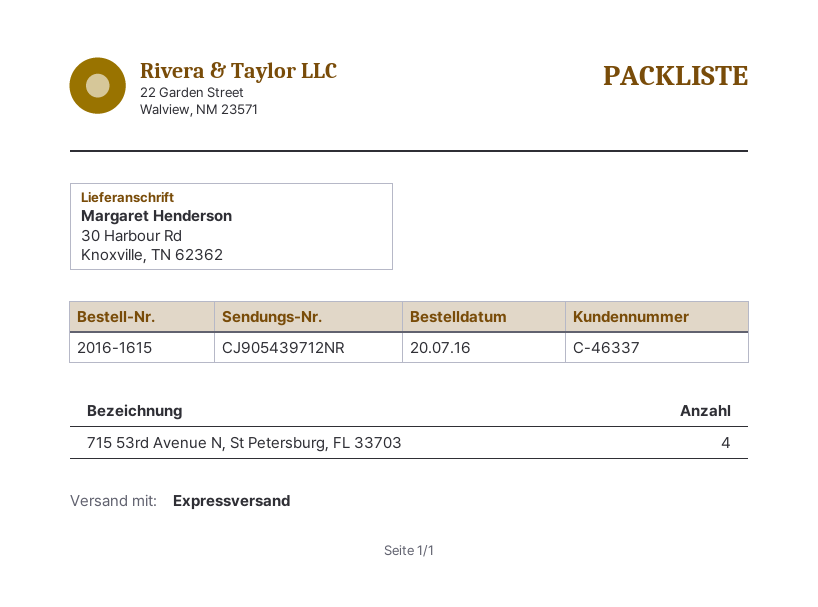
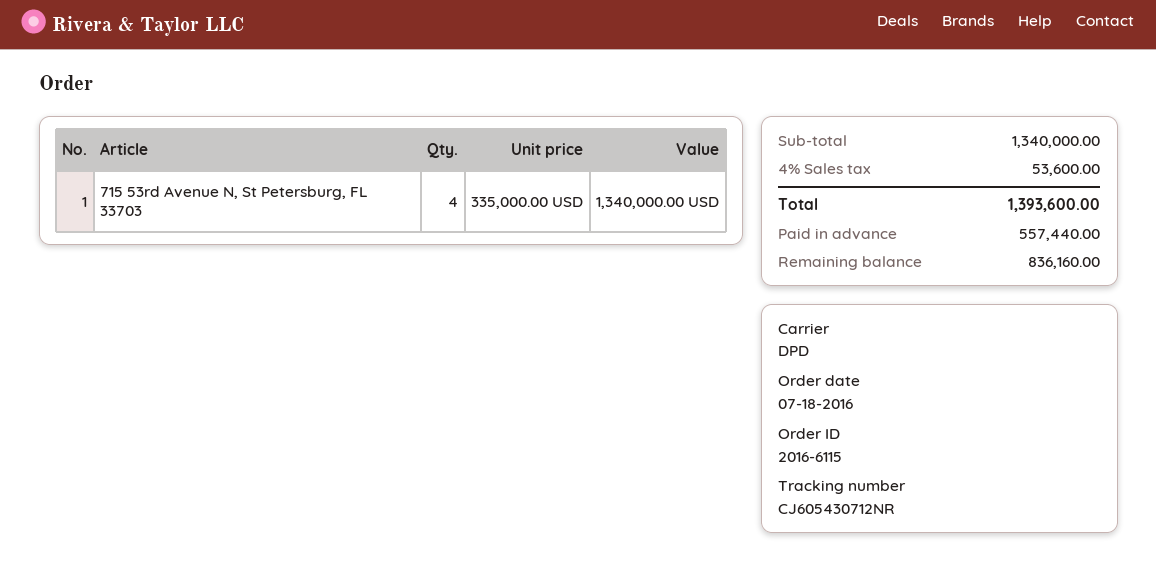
order number: 2016-1615 -> 2016-6115
order date: 2016-07-20 -> 2016-07-18
shipping method: express -> DPD
tracking number: CJ905439712NR -> CJ605430712NR

